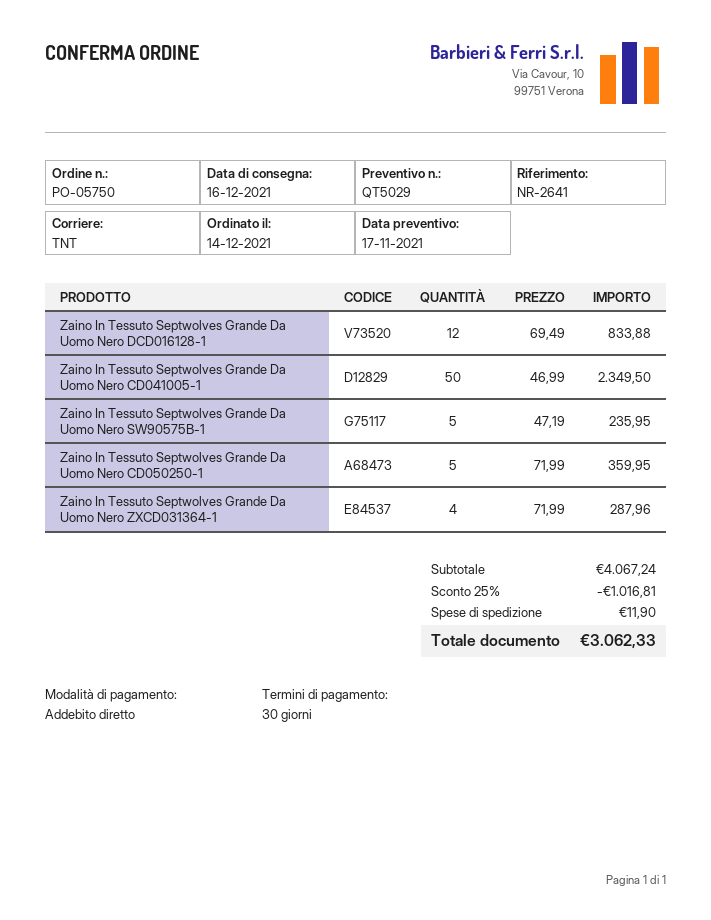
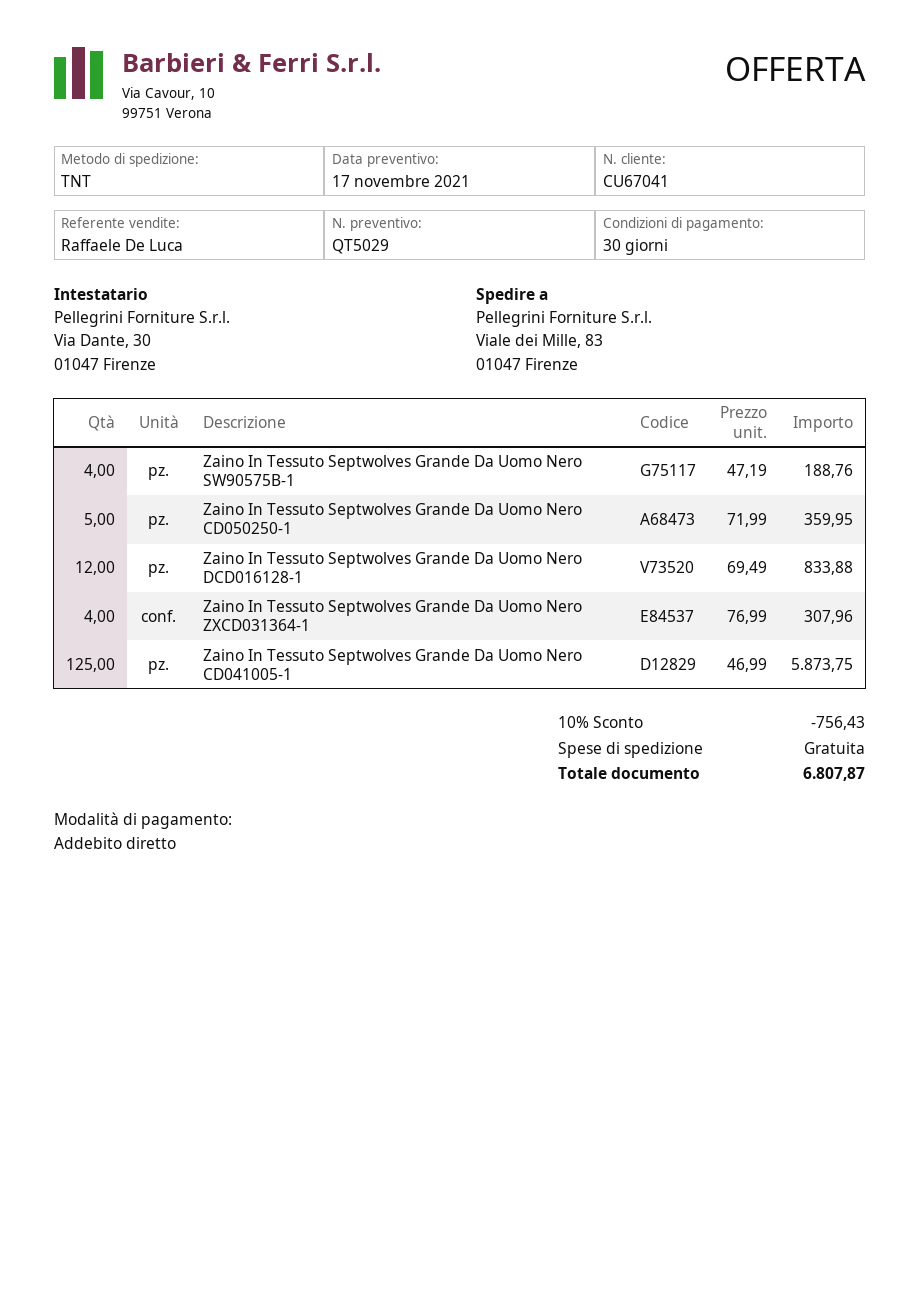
Zaino In Tessuto Septwolves Grande Da Uomo Nero CD041005-1: 50 x 46.99 = 2349.50 -> 125 x 46.99 = 5873.75
Zaino In Tessuto Septwolves Grande Da Uomo Nero SW90575B-1: 5 x 47.19 = 235.95 -> 4 x 47.19 = 188.76
Zaino In Tessuto Septwolves Grande Da Uomo Nero ZXCD031364-1: 4 x 71.99 = 287.96 -> 4 x 76.99 = 307.96
discount: 25% = 1016.81 -> 10% = 756.43
shipping: 11.90 -> 0.00
total: 3062.33 -> 6807.87

